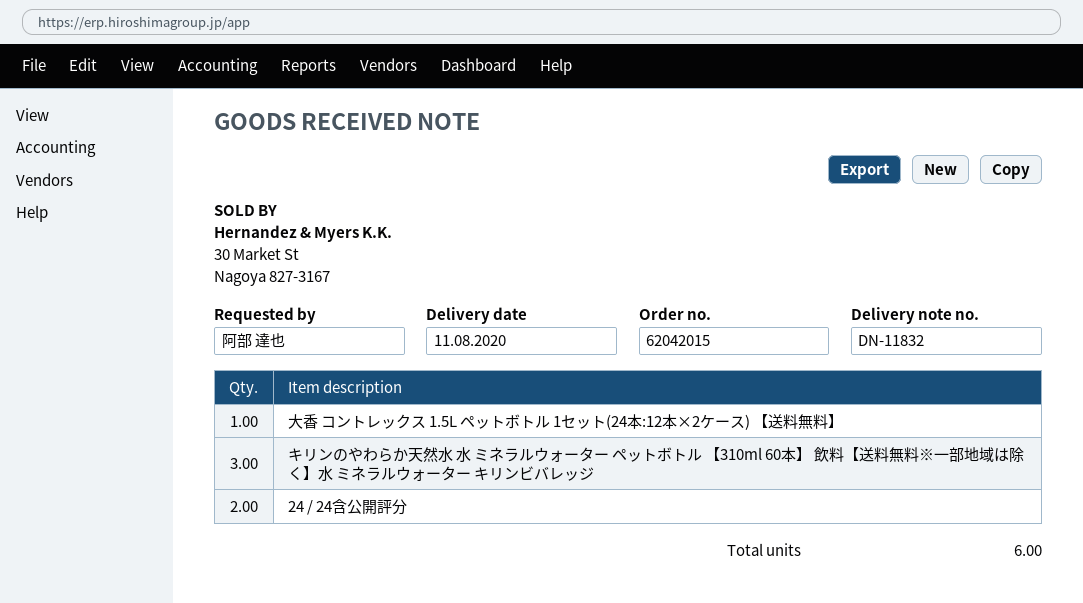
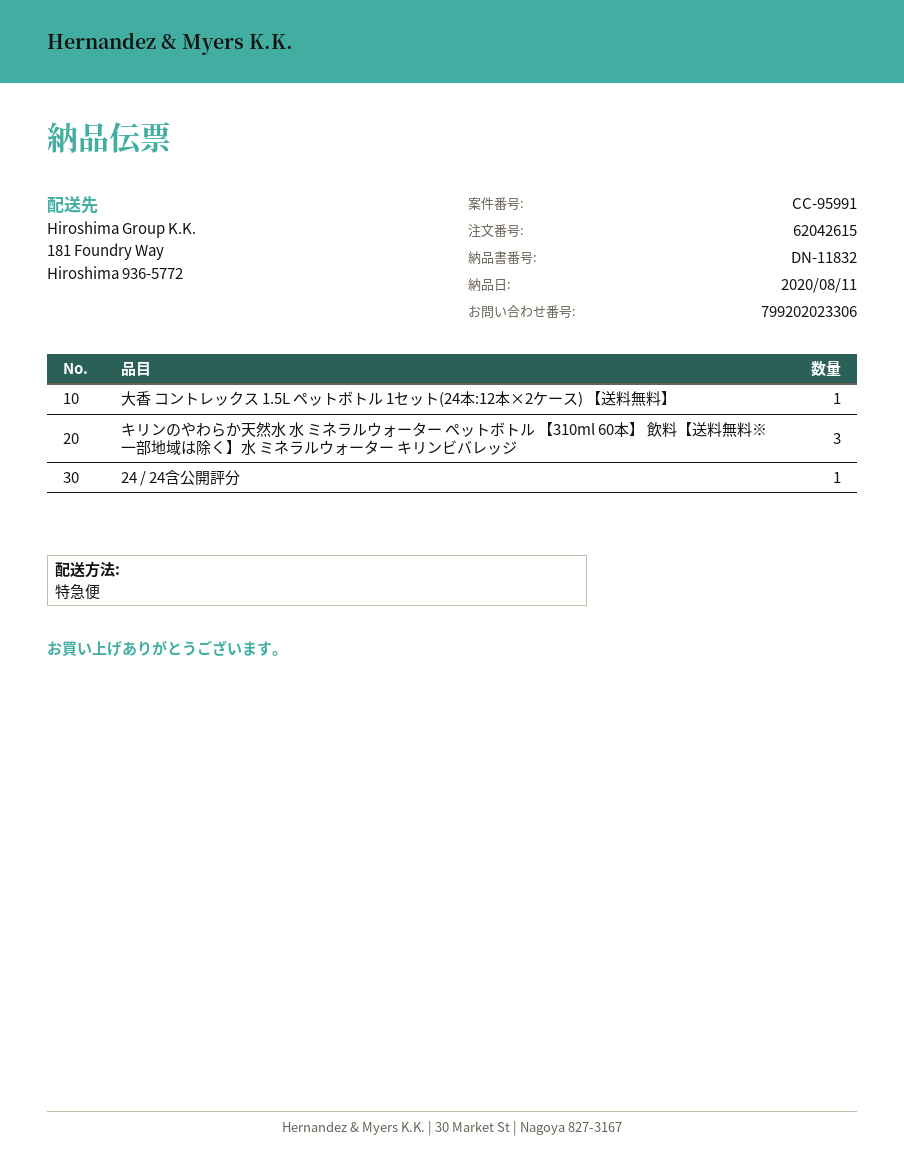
order number: 62042015 -> 62042615
24 / 24含公開評分: 2 -> 1

